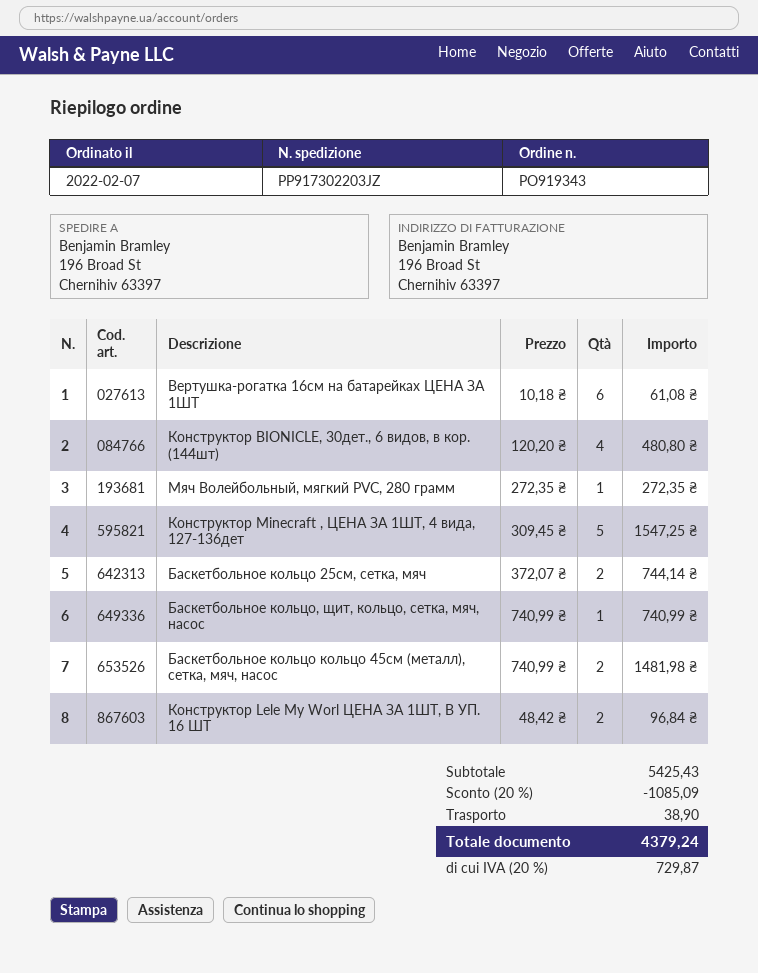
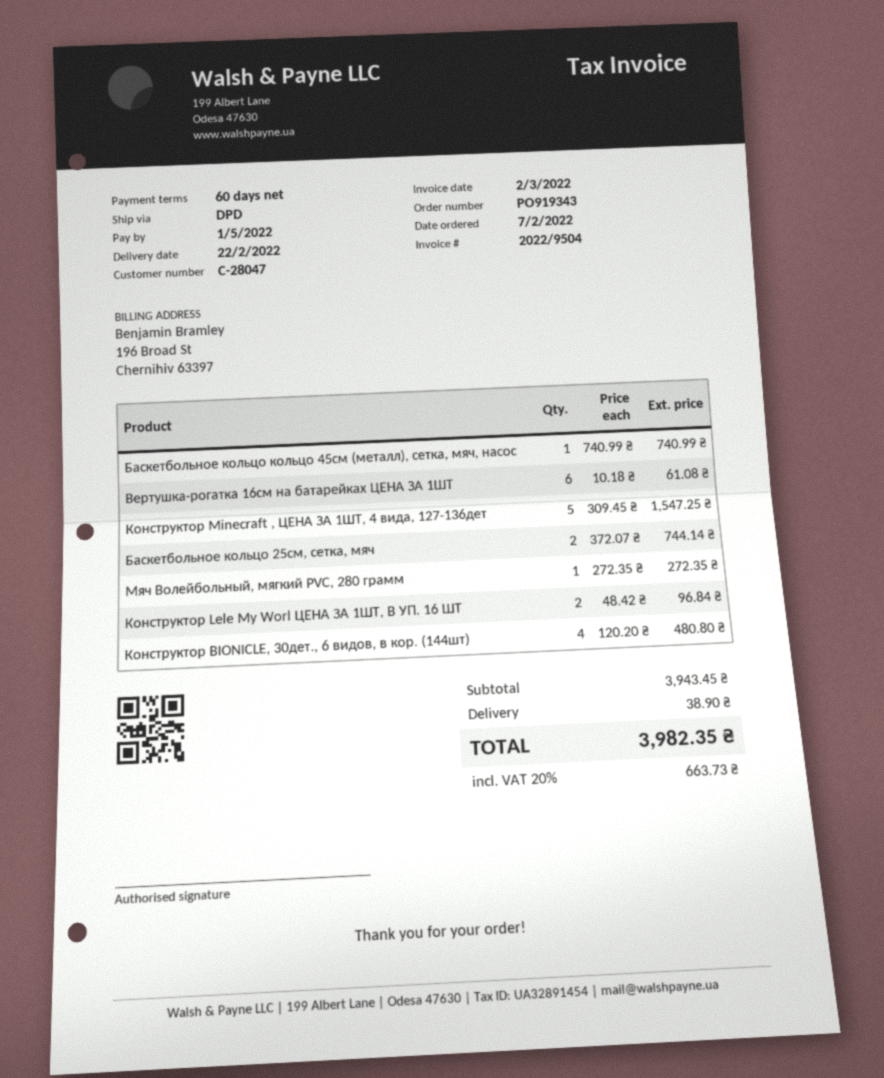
Баскетбольное кольцо, щит, кольцо, сетка, мяч, насос: 1 x 740.99 = 740.99 -> none
Баскетбольное кольцо кольцо 45см (металл), сетка, мяч, насос: 2 x 740.99 = 1481.98 -> 1 x 740.99 = 740.99
subtotal: 5425.43 -> 3943.45
discount: 20% = 1085.09 -> none
tax: 20% = 729.87 -> 20% = 663.73
total: 4379.24 -> 3982.35

